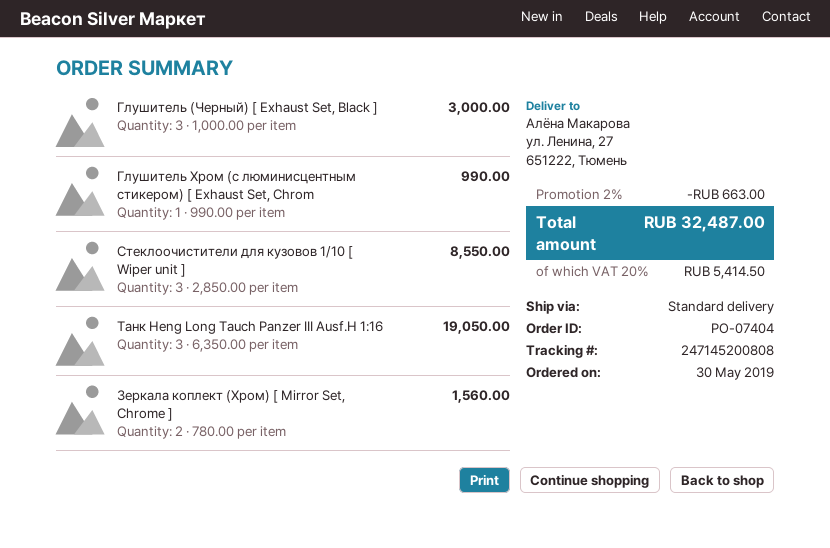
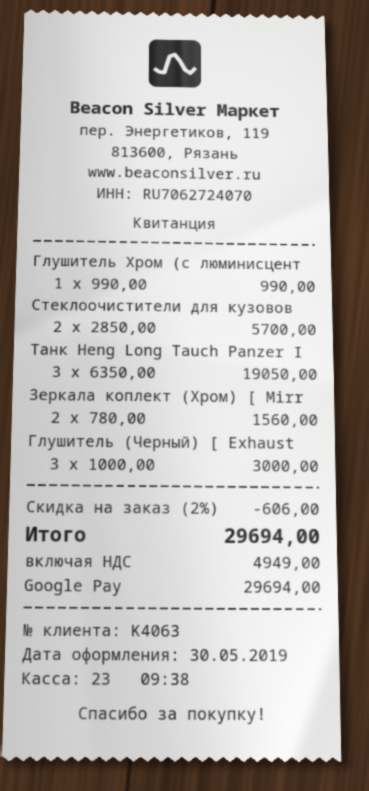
Стеклоочистители для кузовов 1/10 [ Wiper unit ]: 3 x 2850.00 = 8550.00 -> 2 x 2850.00 = 5700.00
discount: 2% = 663.00 -> 2% = 606.00
tax: 5414.50 -> 4949.00
total: 32487.00 -> 29694.00

